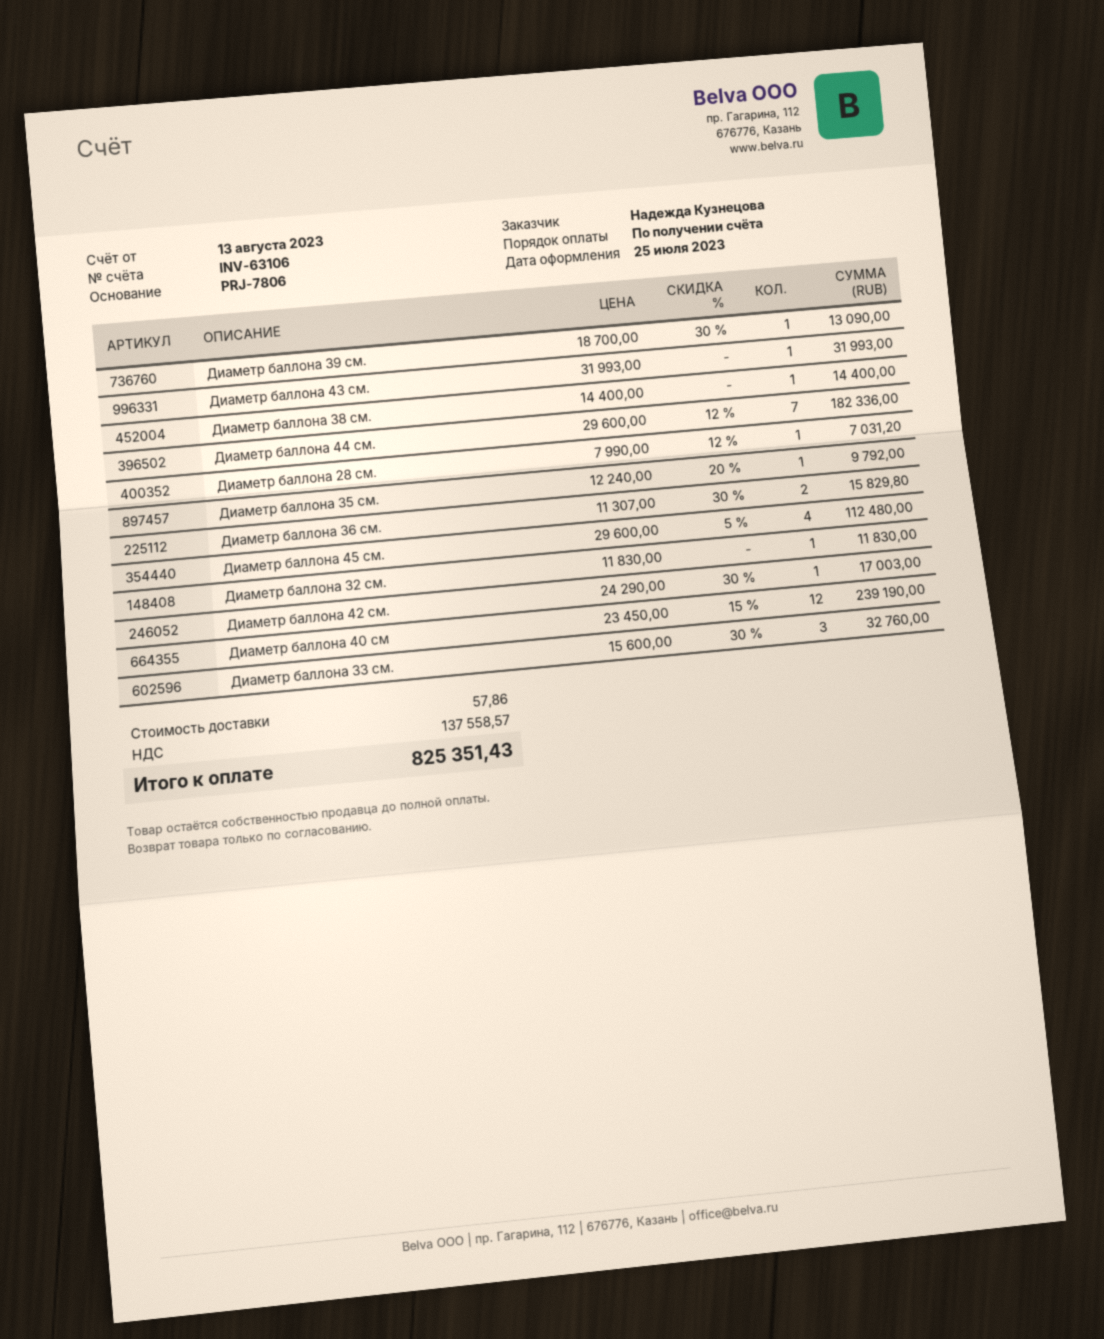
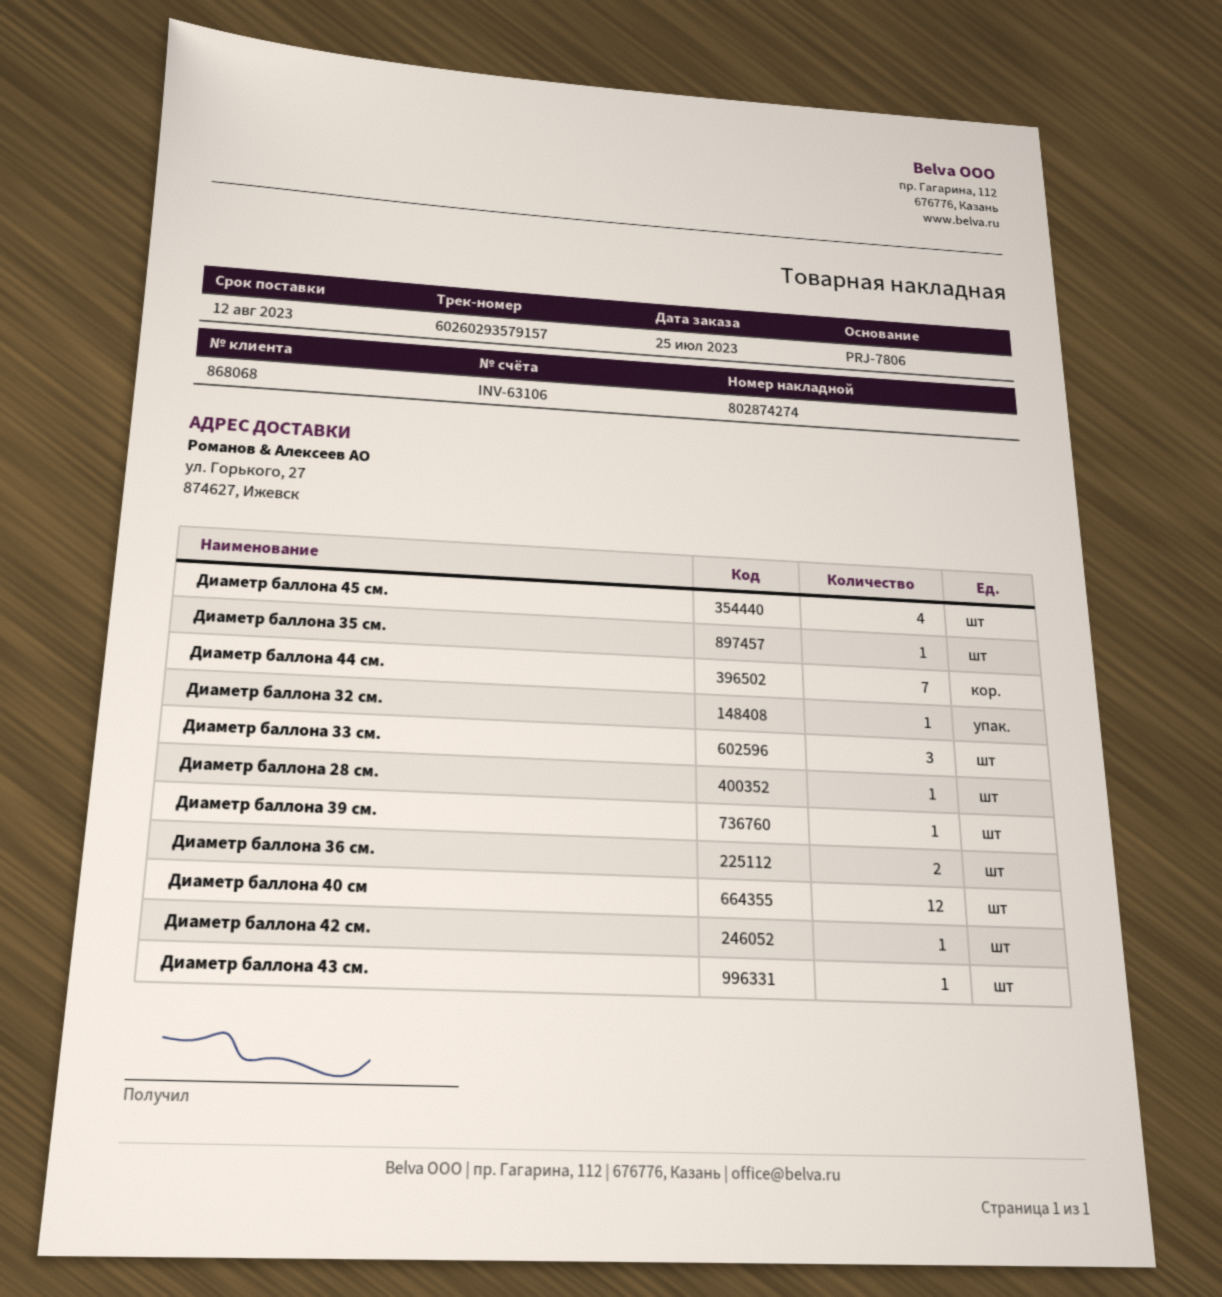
Диаметр баллона 38 см.: 1 -> none

